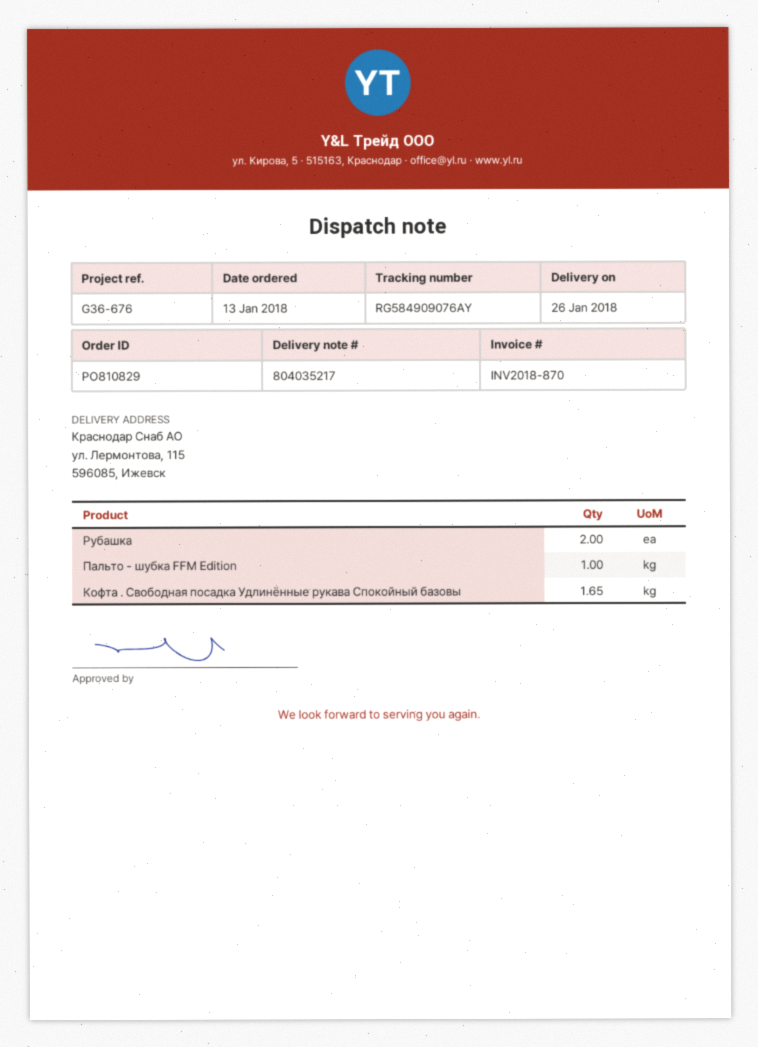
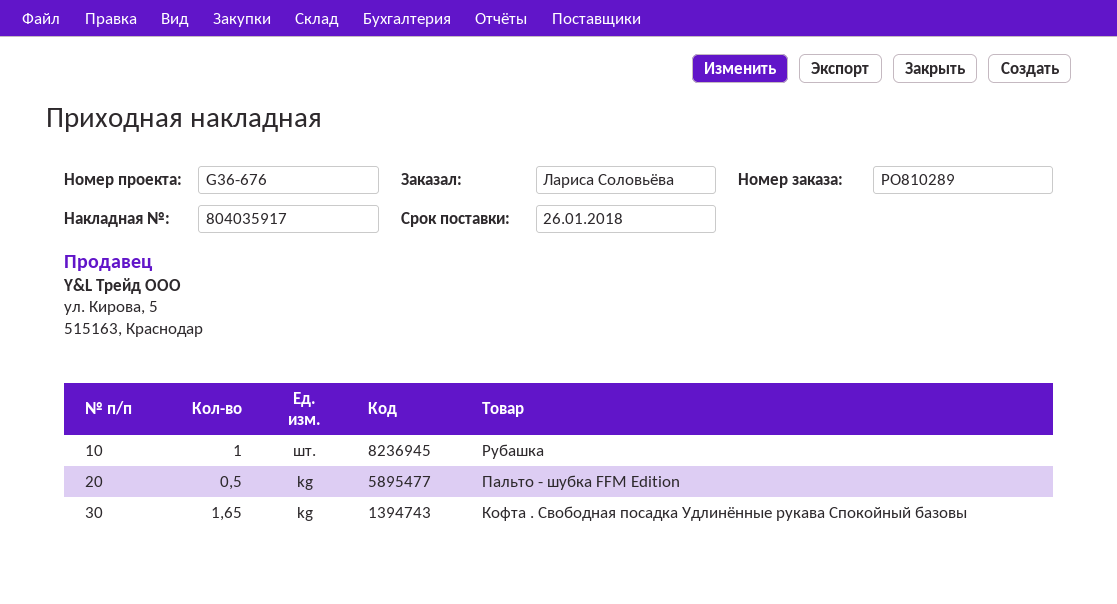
order number: PO810829 -> PO810289
delivery note number: 804035217 -> 804035917
Рубашка: 2 -> 1
Пальто - шубка FFM Edition: 1 -> 0.5

